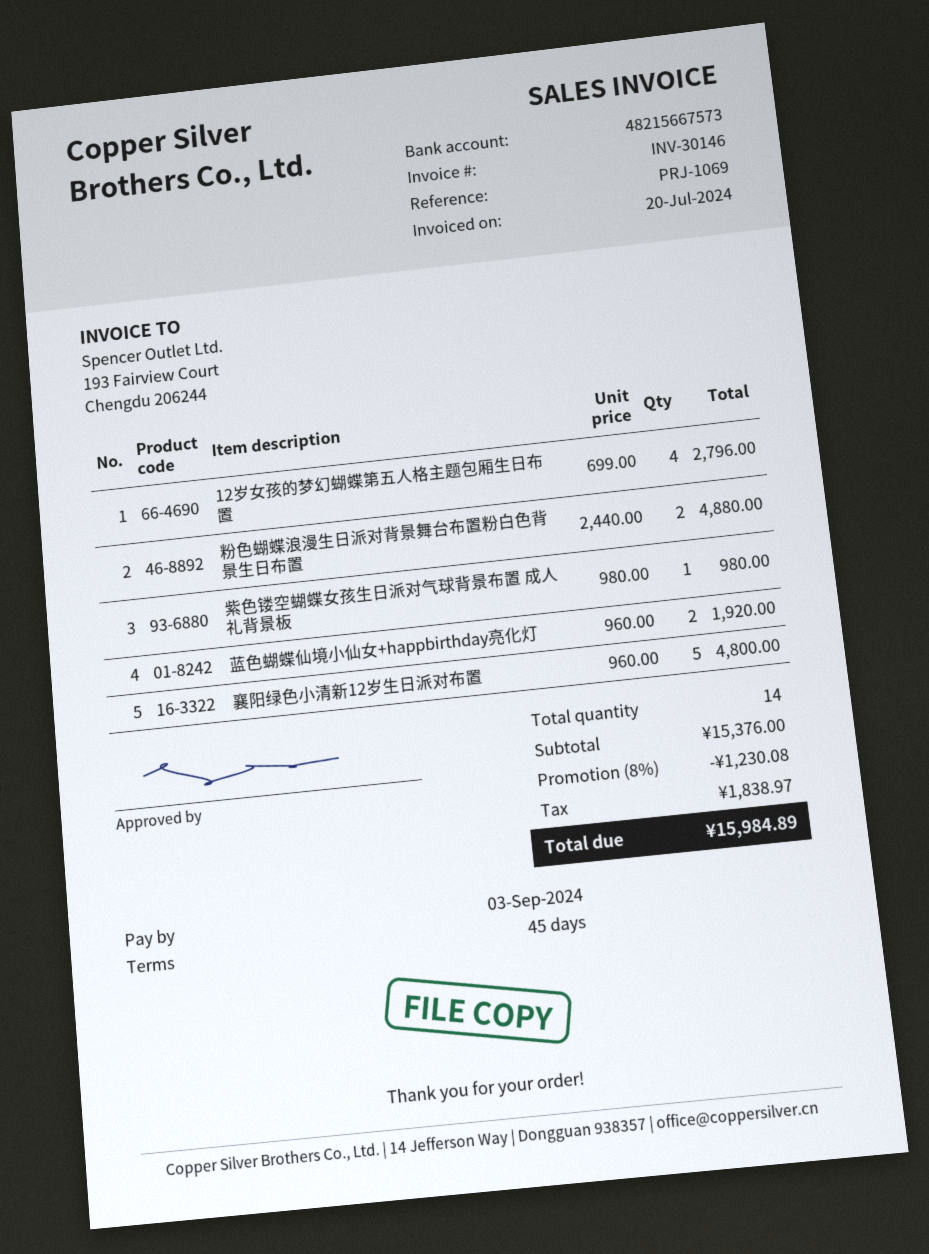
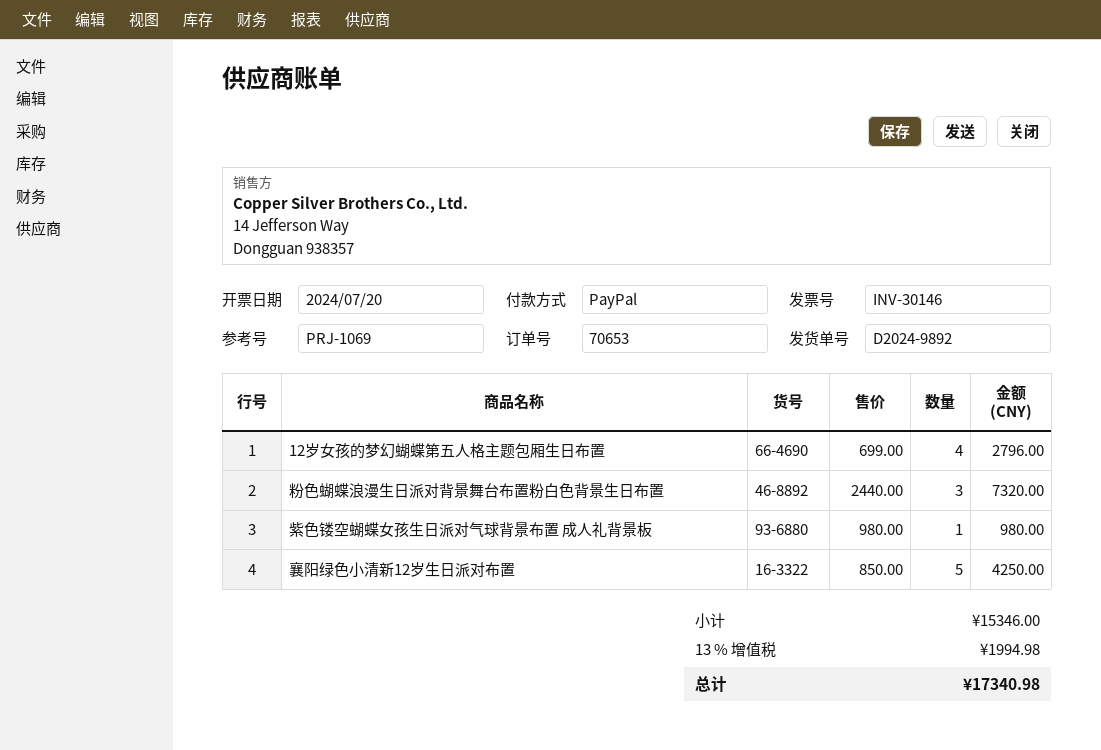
粉色蝴蝶浪漫生日派对背景舞台布置粉白色背景生日布置: 2 x 2440.00 = 4880.00 -> 3 x 2440.00 = 7320.00
蓝色蝴蝶仙境小仙女+happbirthday亮化灯: 2 x 960.00 = 1920.00 -> none
襄阳绿色小清新12岁生日派对布置: 5 x 960.00 = 4800.00 -> 5 x 850.00 = 4250.00
subtotal: 15376.00 -> 15346.00
discount: 8% = 1230.08 -> none
tax: 1838.97 -> 1994.98
total: 15984.89 -> 17340.98

